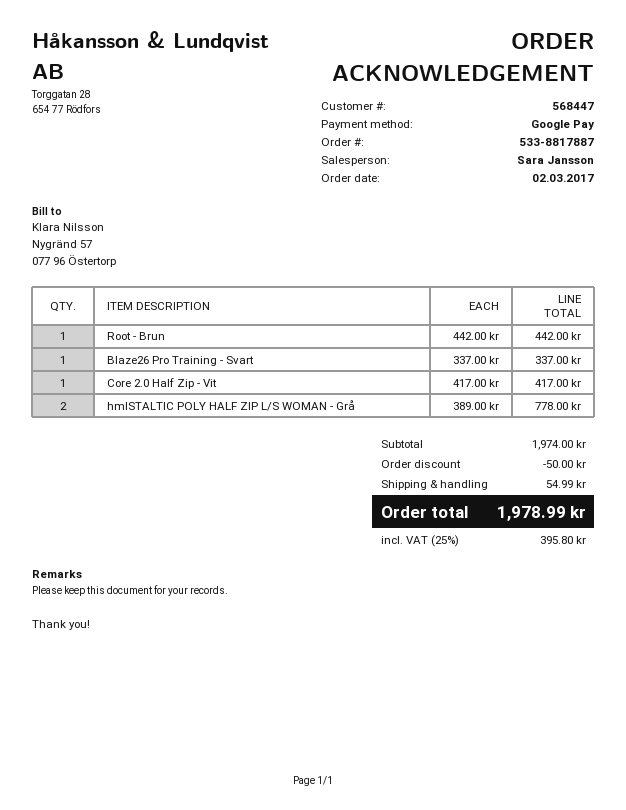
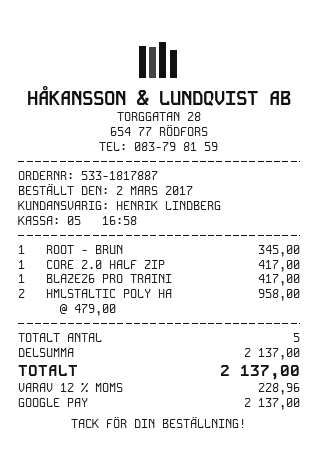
order number: 533-8817887 -> 533-1817887
sales rep: Sara Jansson -> HENRIK LINDBERG
Root - Brun: 1 x 442.00 = 442.00 -> 1 x 345.00 = 345.00
Blaze26 Pro Training - Svart: 1 x 337.00 = 337.00 -> 1 x 417.00 = 417.00
hmlSTALTIC POLY HALF ZIP L/S WOMAN - Grå: 2 x 389.00 = 778.00 -> 2 x 479.00 = 958.00
subtotal: 1974.00 -> 2137.00
discount: 50.00 -> none
shipping: 54.99 -> none
tax: 25% = 395.80 -> 12% = 228.96
total: 1978.99 -> 2137.00

